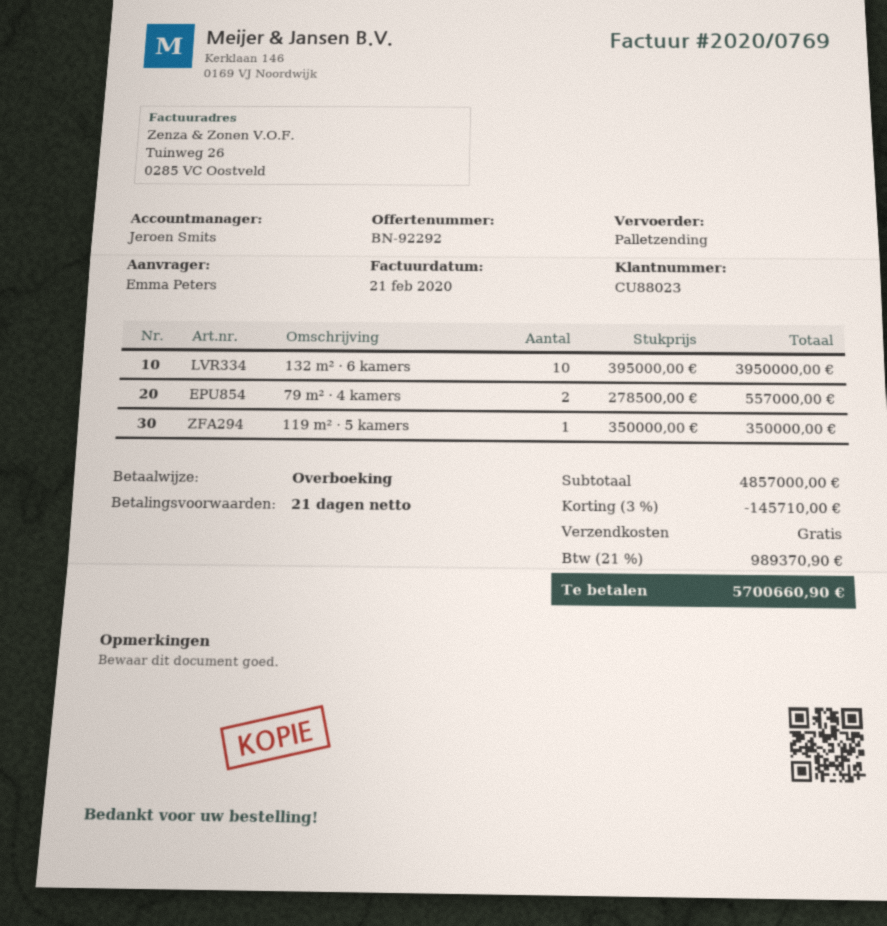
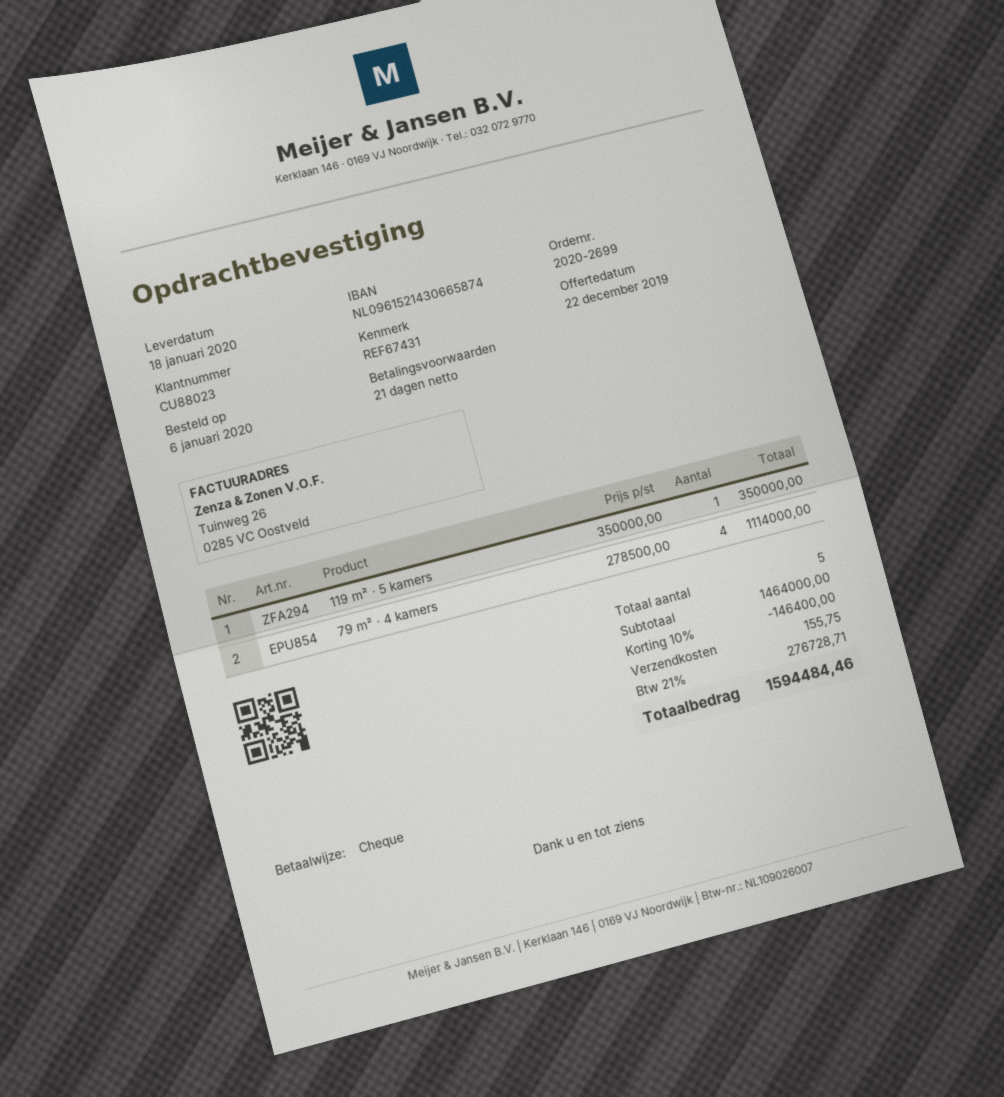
payment method: bank transfer -> cheque
132 m² · 6 kamers: 10 x 395000.00 = 3950000.00 -> none
79 m² · 4 kamers: 2 x 278500.00 = 557000.00 -> 4 x 278500.00 = 1114000.00
subtotal: 4857000.00 -> 1464000.00
discount: 3% = 145710.00 -> 10% = 146400.00
shipping: 0.00 -> 155.75
tax: 21% = 989370.90 -> 21% = 276728.71
total: 5700660.90 -> 1594484.46

